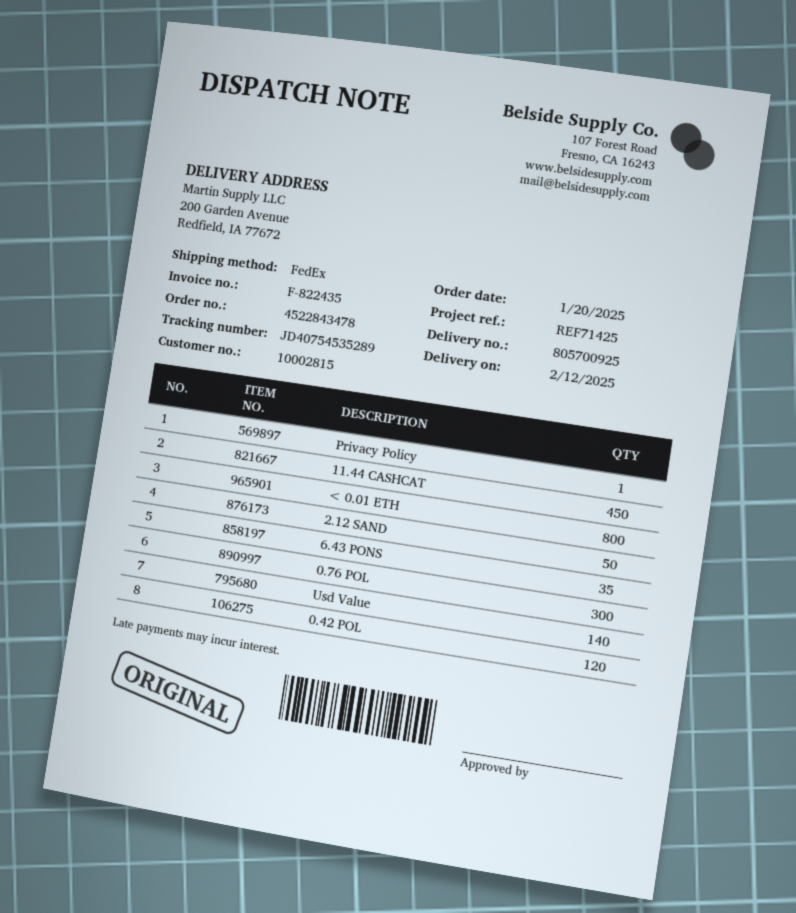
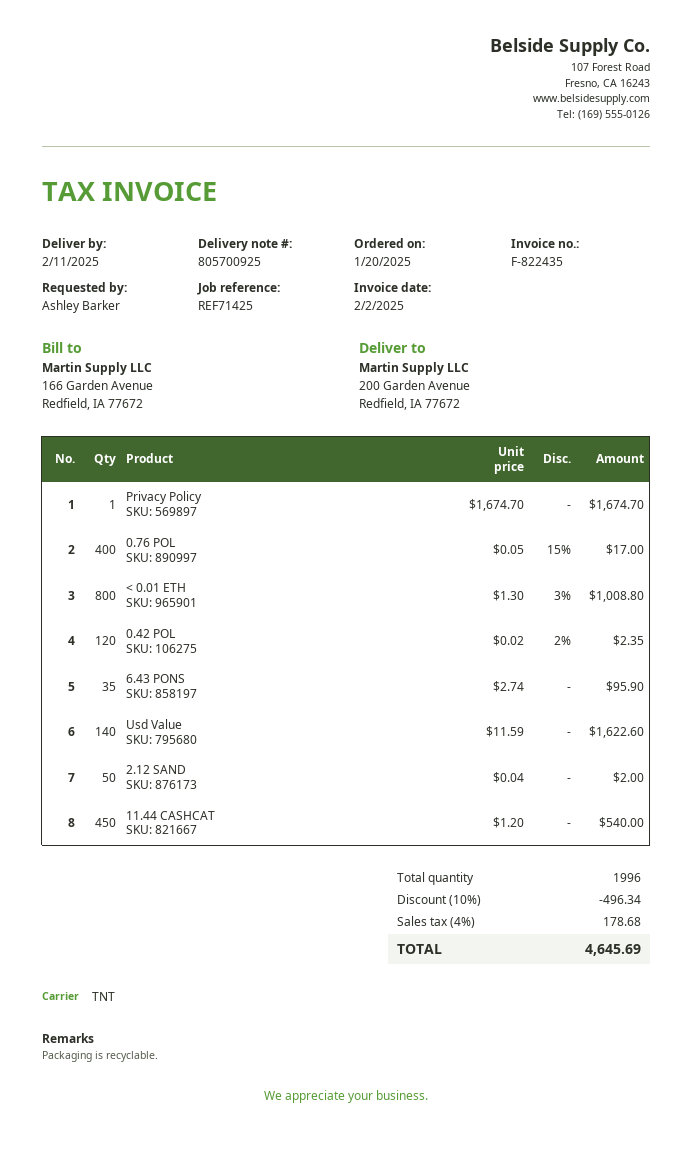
delivery date: 2025-02-12 -> 2025-02-11
shipping method: FedEx -> TNT
0.76 POL: 300 -> 400

